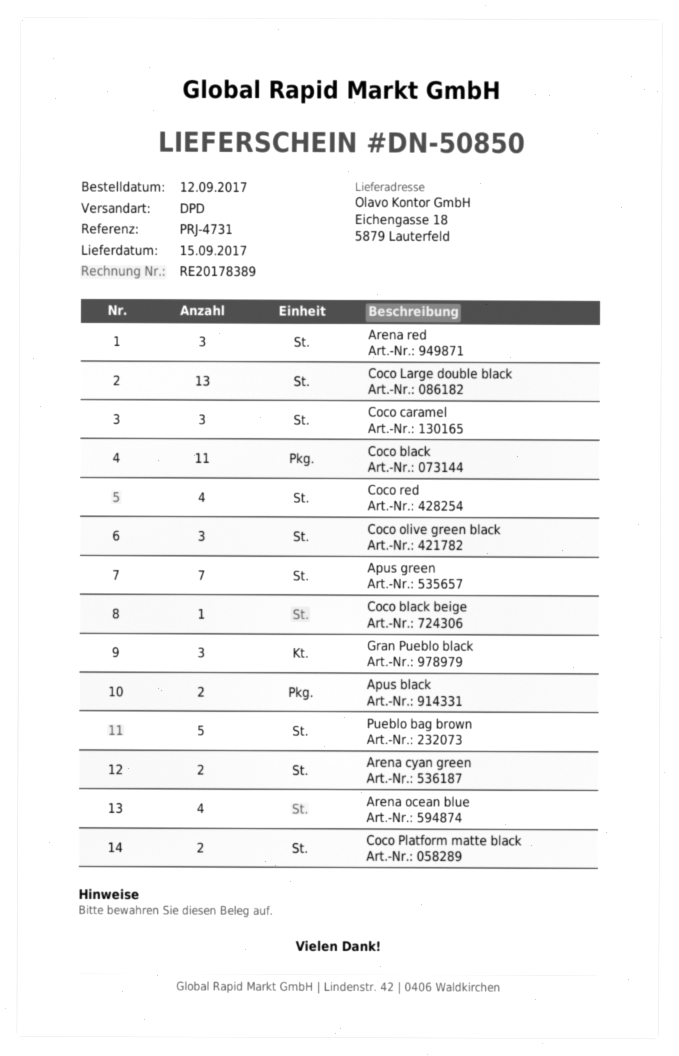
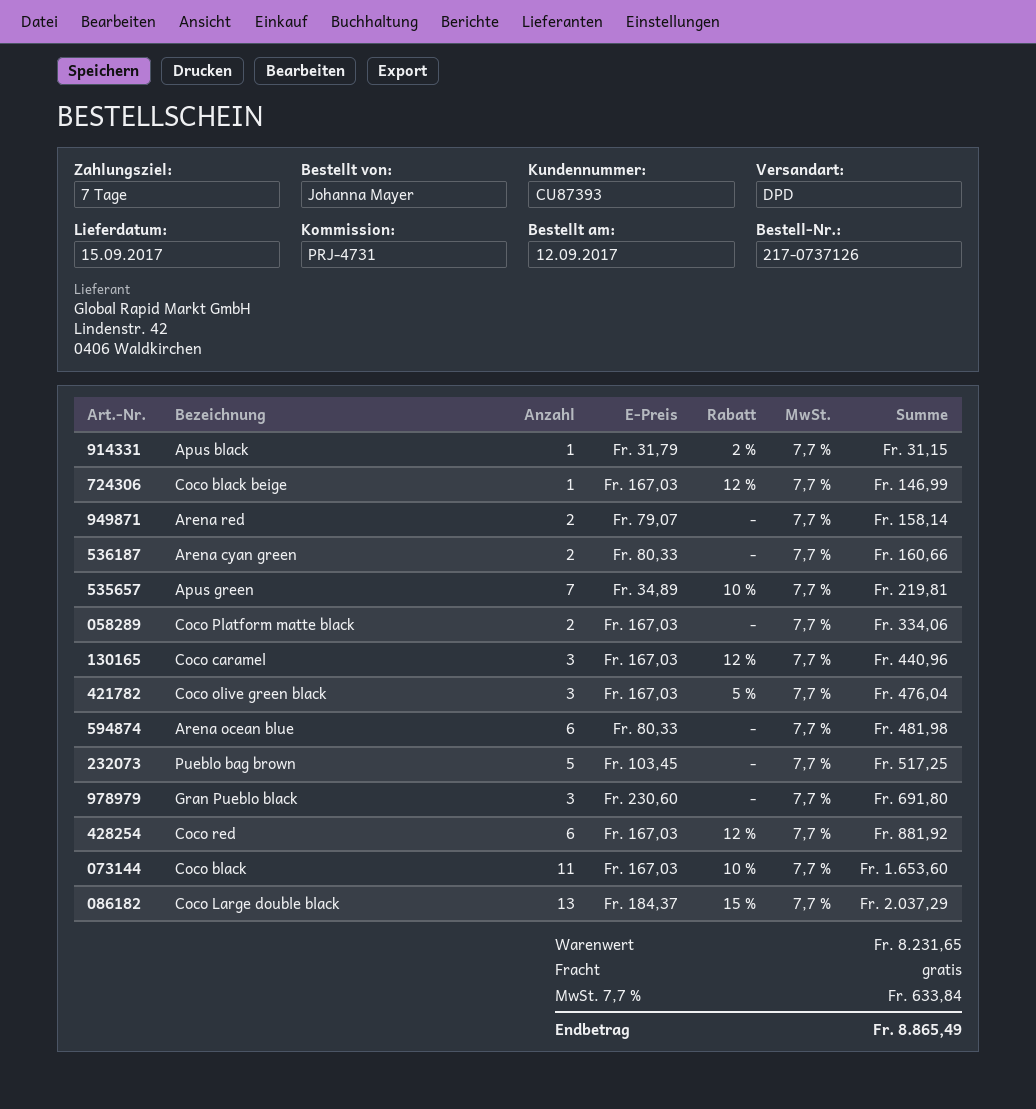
Arena red: 3 -> 2
Coco red: 4 -> 6
Apus black: 2 -> 1
Arena ocean blue: 4 -> 6

